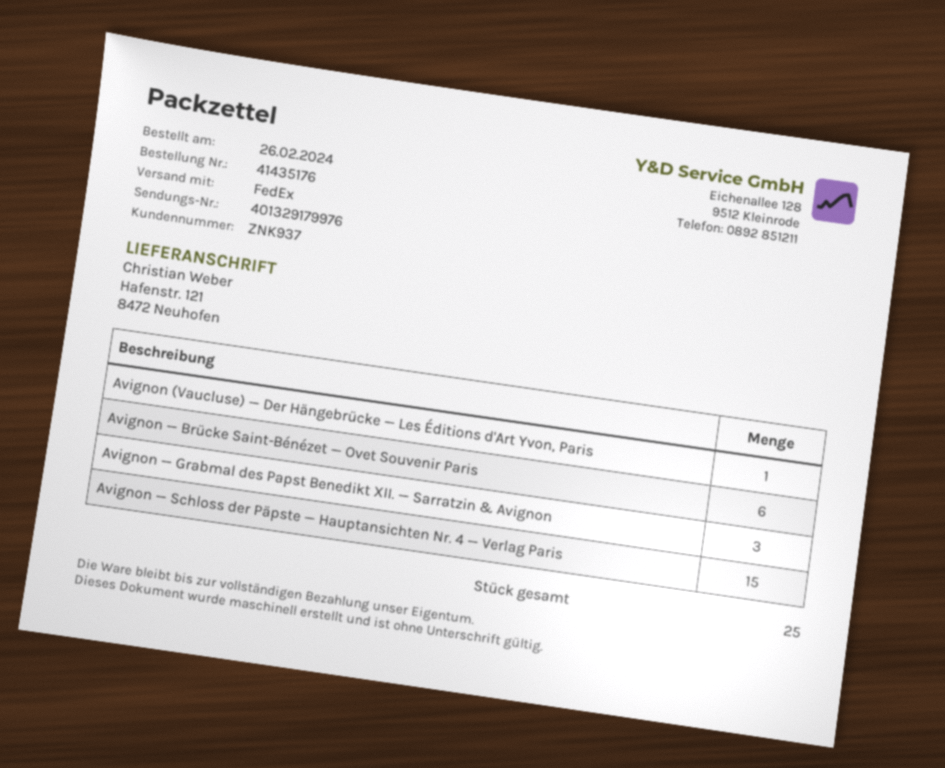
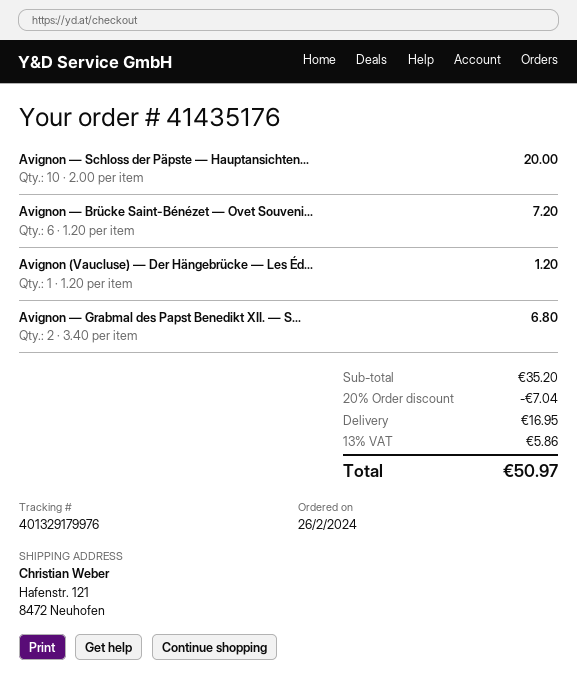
Avignon — Grabmal des Papst Benedikt XII. — Sarratzin & Avignon: 3 -> 2
Avignon — Schloss der Päpste — Hauptansichten Nr. 4 — Verlag Paris: 15 -> 10

